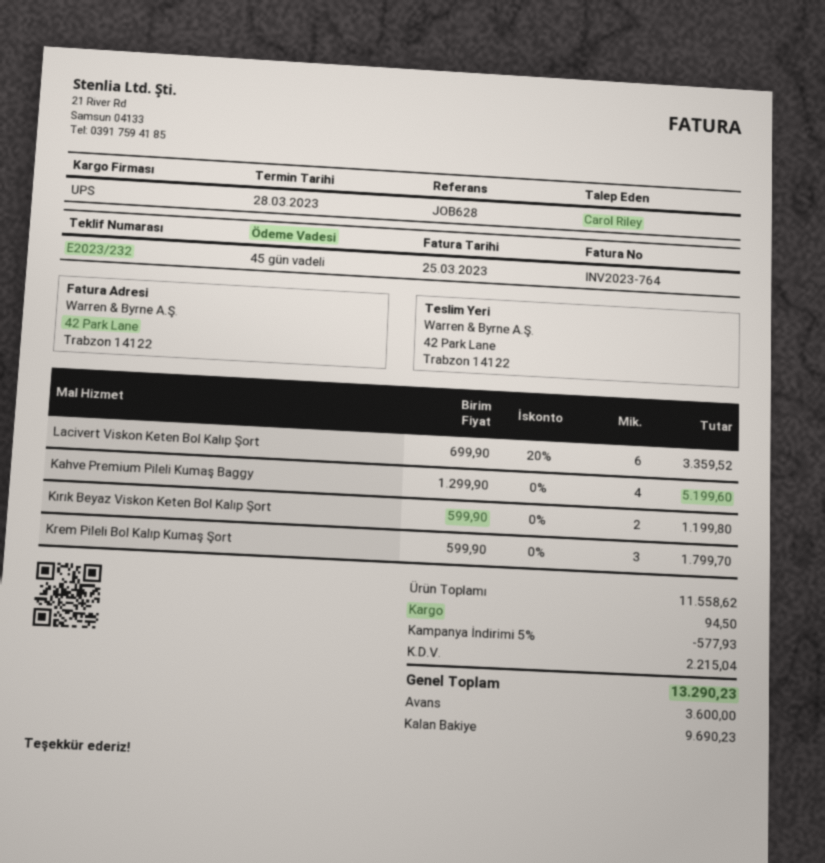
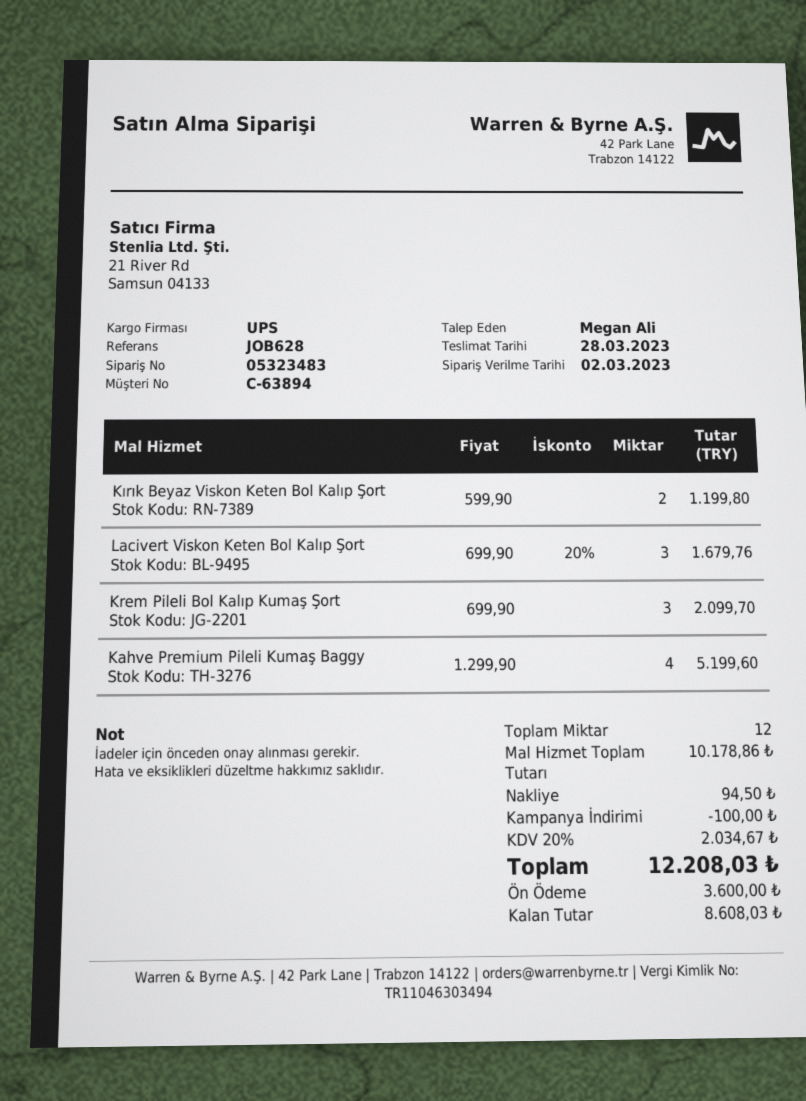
ordered by: Carol Riley -> Megan Ali
Lacivert Viskon Keten Bol Kalıp Şort: 6 x 699.90 - 20% = 3359.52 -> 3 x 699.90 - 20% = 1679.76
Krem Pileli Bol Kalıp Kumaş Şort: 3 x 599.90 = 1799.70 -> 3 x 699.90 = 2099.70
subtotal: 11558.62 -> 10178.86
discount: 577.93 -> 100.00
tax: 2215.04 -> 2034.67
total: 13290.23 -> 12208.03
balance: 9690.23 -> 8608.03

